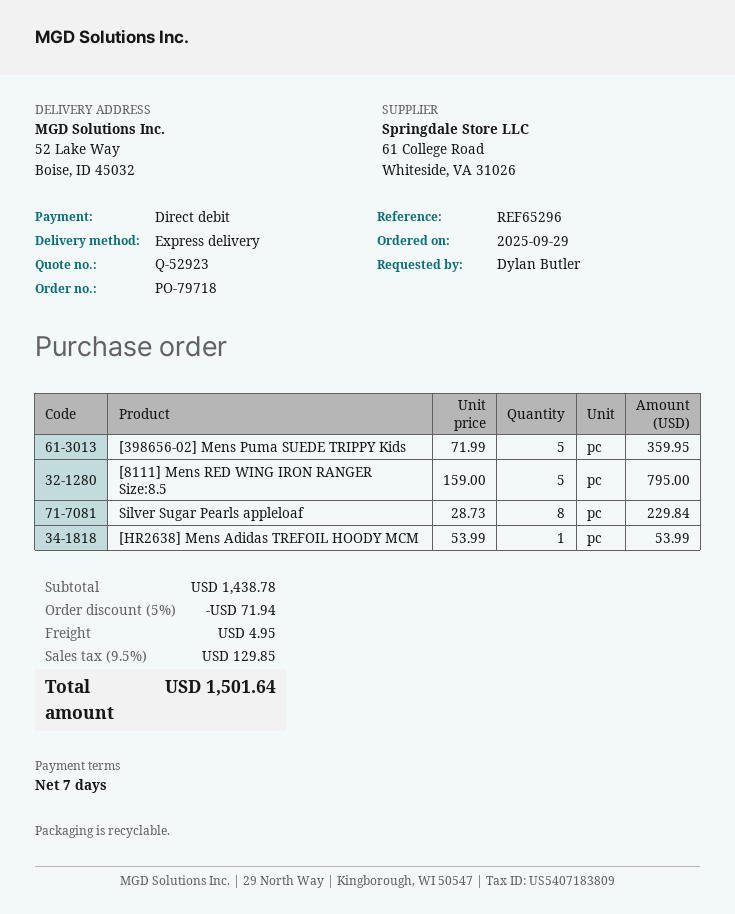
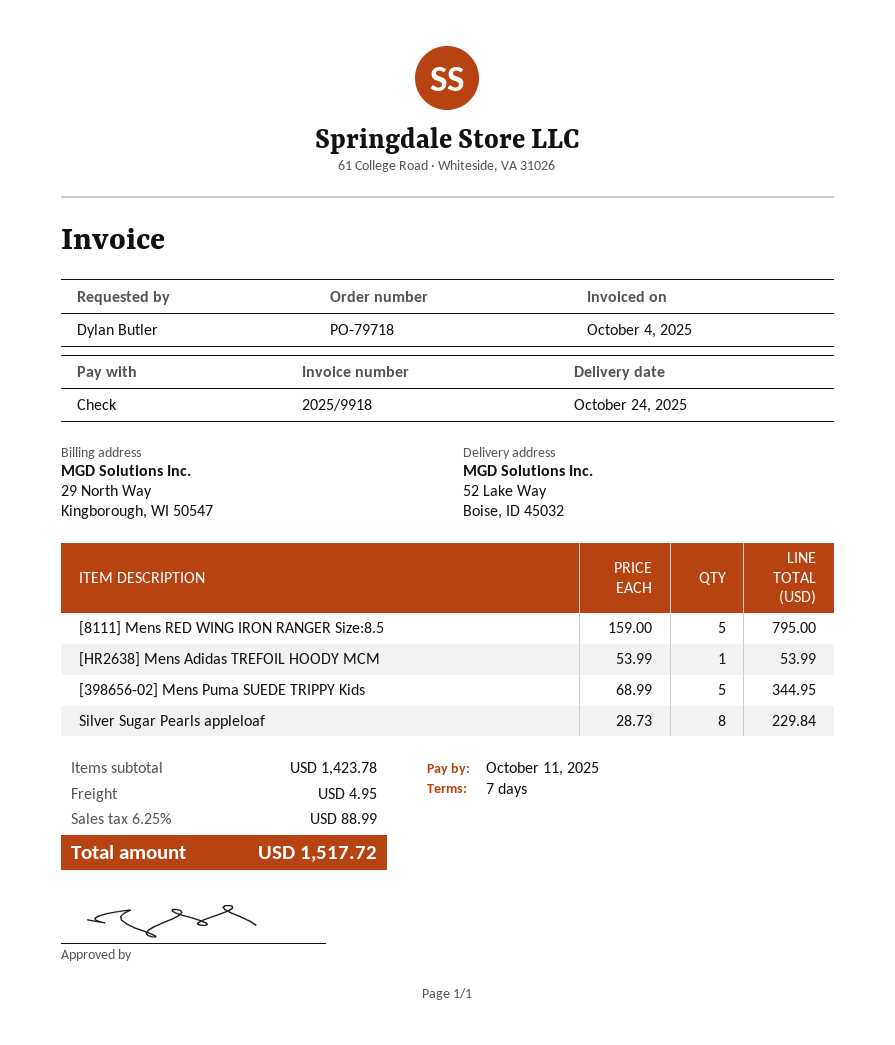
payment method: direct debit -> cheque
[398656-02] Mens Puma SUEDE TRIPPY Kids: 5 x 71.99 = 359.95 -> 5 x 68.99 = 344.95
subtotal: 1438.78 -> 1423.78
discount: 5% = 71.94 -> none
tax: 9.5% = 129.85 -> 6.25% = 88.99
total: 1501.64 -> 1517.72

